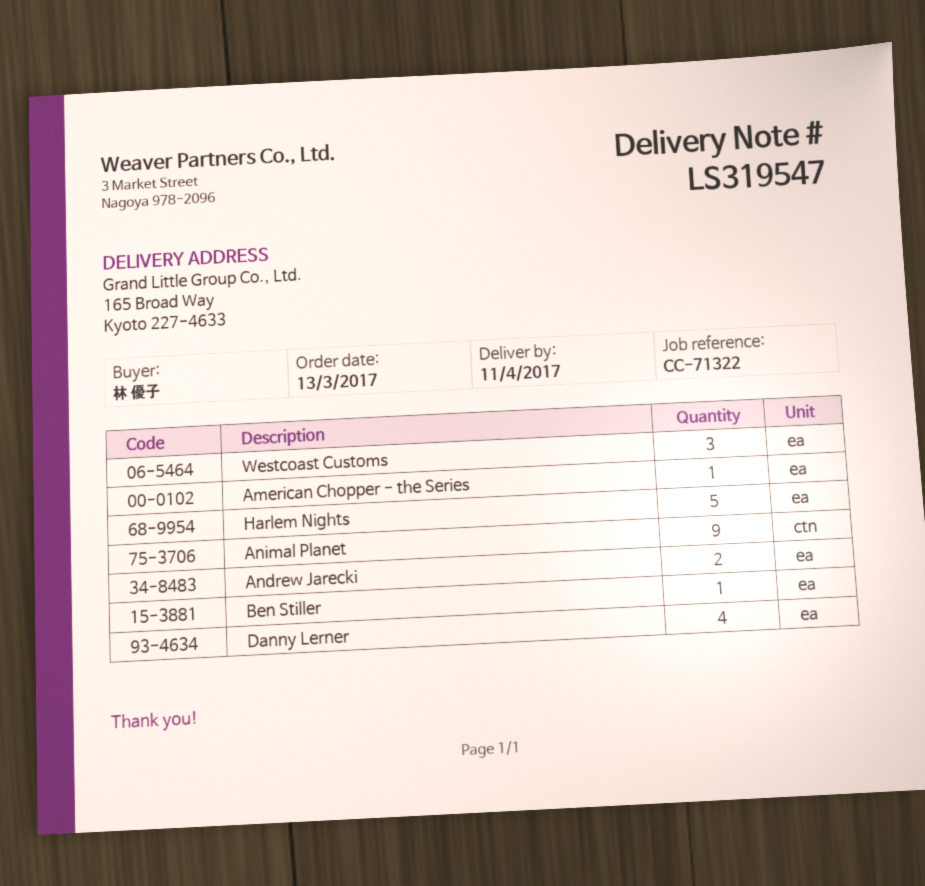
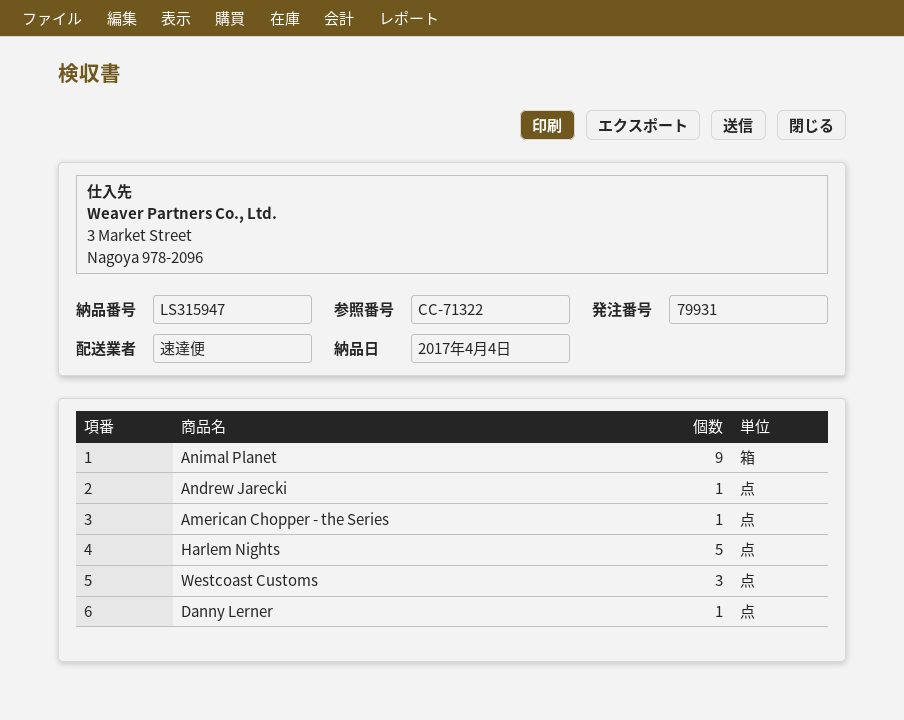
delivery note number: LS319547 -> LS315947
delivery date: 2017-04-11 -> 2017-04-04
Andrew Jarecki: 2 -> 1
Ben Stiller: 1 -> none
Danny Lerner: 4 -> 1

